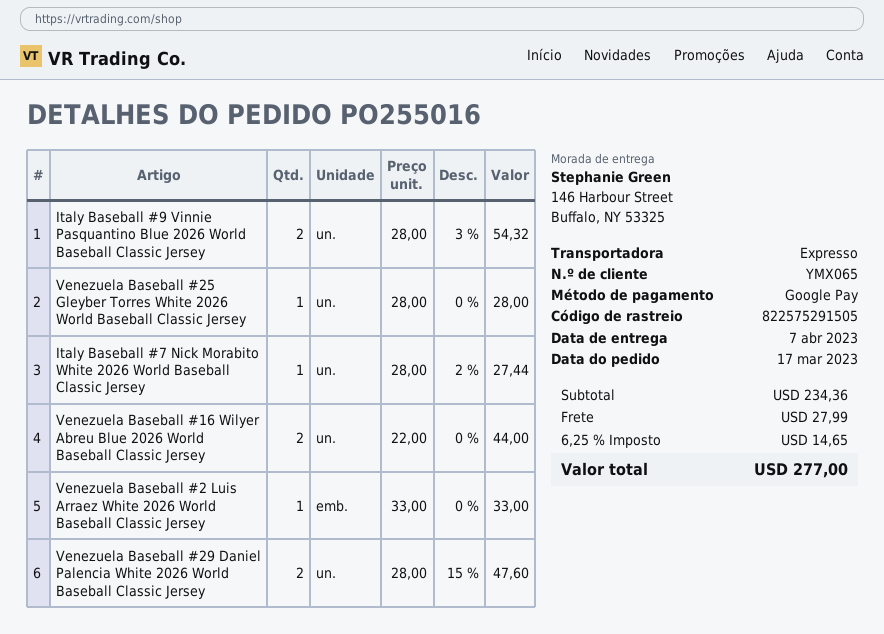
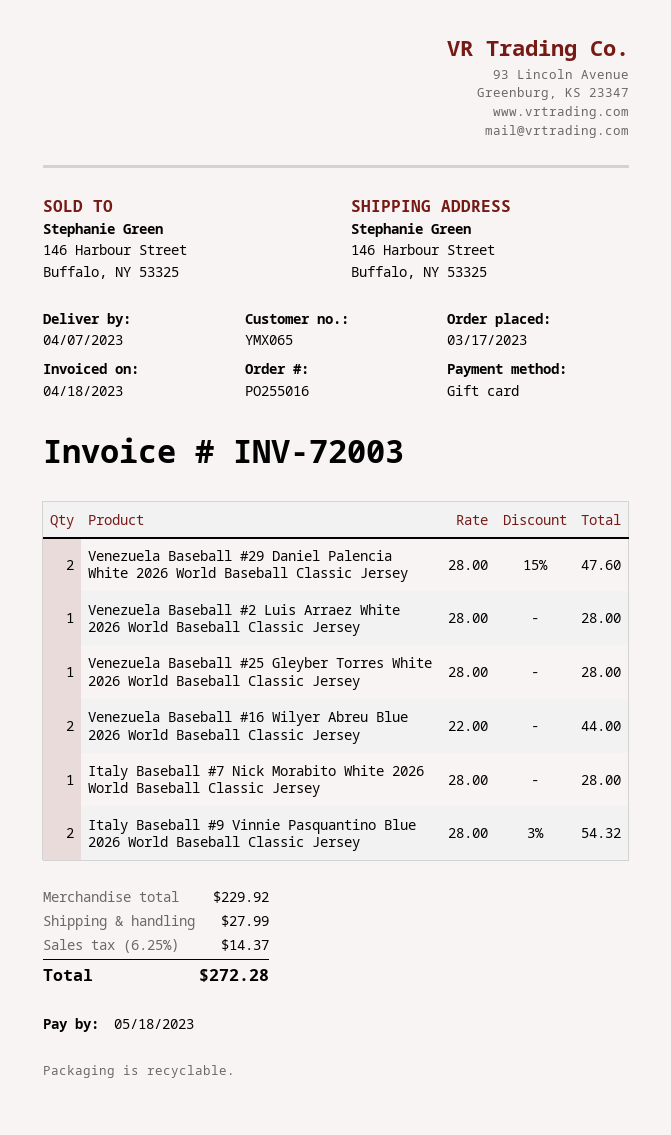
payment method: Google Pay -> gift card
Italy Baseball #7 Nick Morabito White 2026 World Baseball Classic Jersey: 1 x 28.00 - 2% = 27.44 -> 1 x 28.00 = 28.00
Venezuela Baseball #2 Luis Arraez White 2026 World Baseball Classic Jersey: 1 x 33.00 = 33.00 -> 1 x 28.00 = 28.00
subtotal: 234.36 -> 229.92
tax: 6.25% = 14.65 -> 6.25% = 14.37
total: 277.00 -> 272.28

